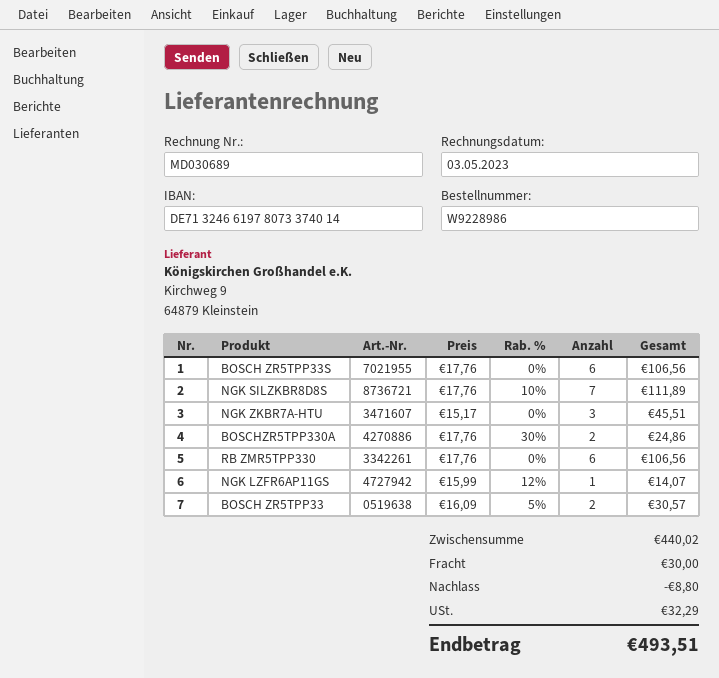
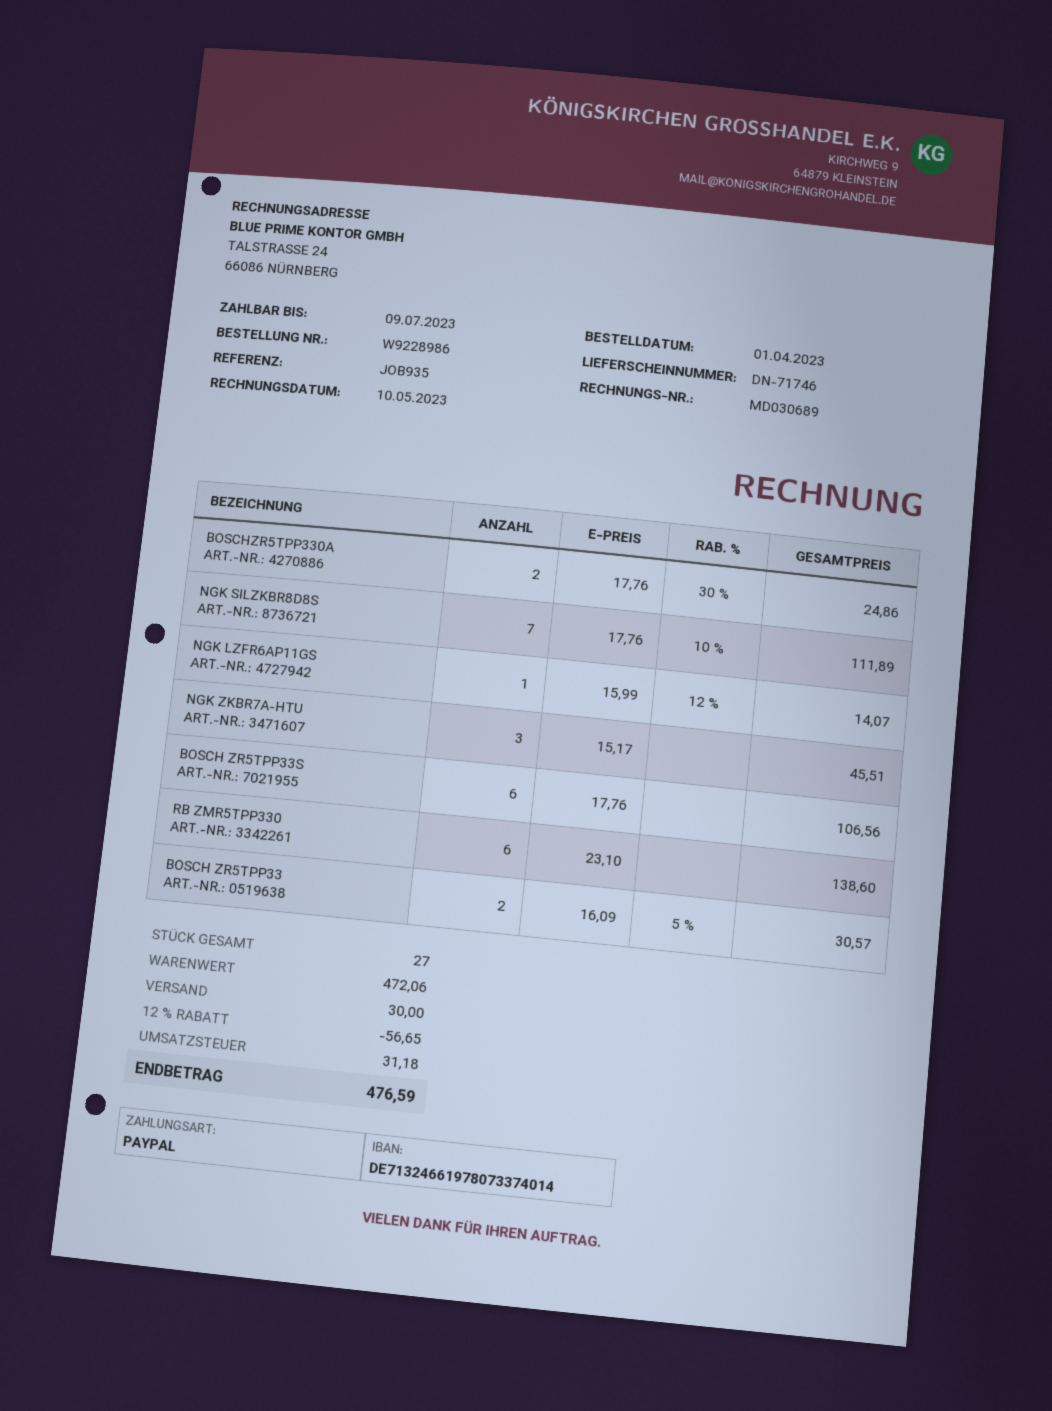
invoice date: 2023-05-03 -> 2023-05-10
RB ZMR5TPP330: 6 x 17.76 = 106.56 -> 6 x 23.10 = 138.60
subtotal: 440.02 -> 472.06
discount: 8.80 -> 56.65
tax: 32.29 -> 31.18
total: 493.51 -> 476.59

